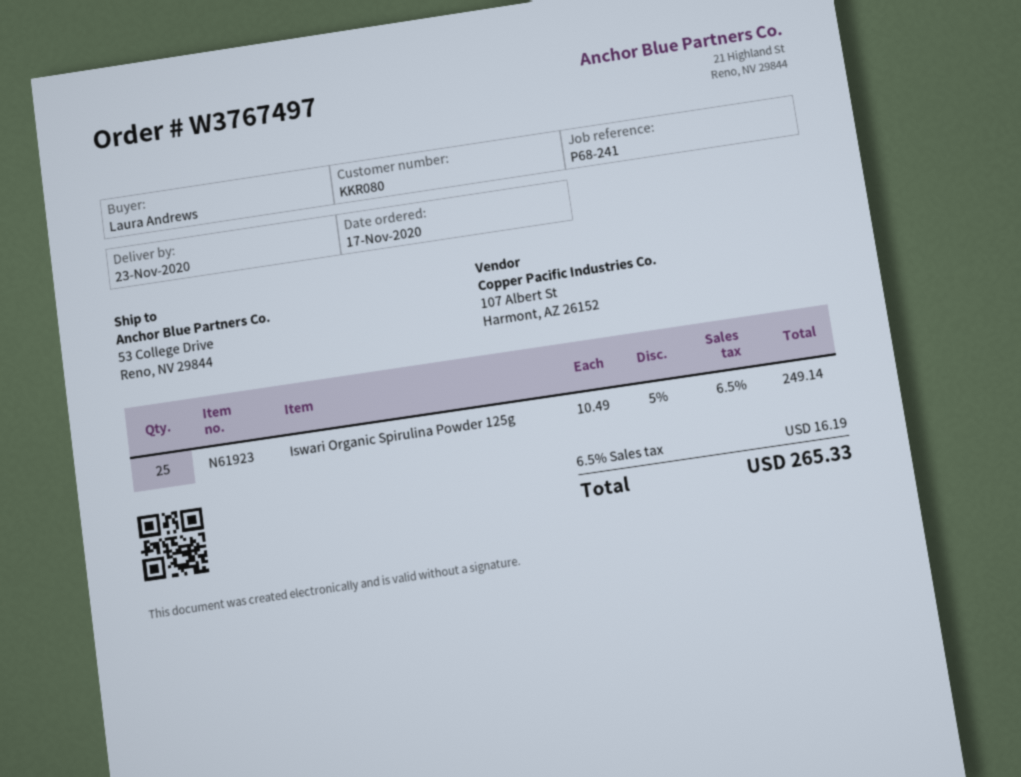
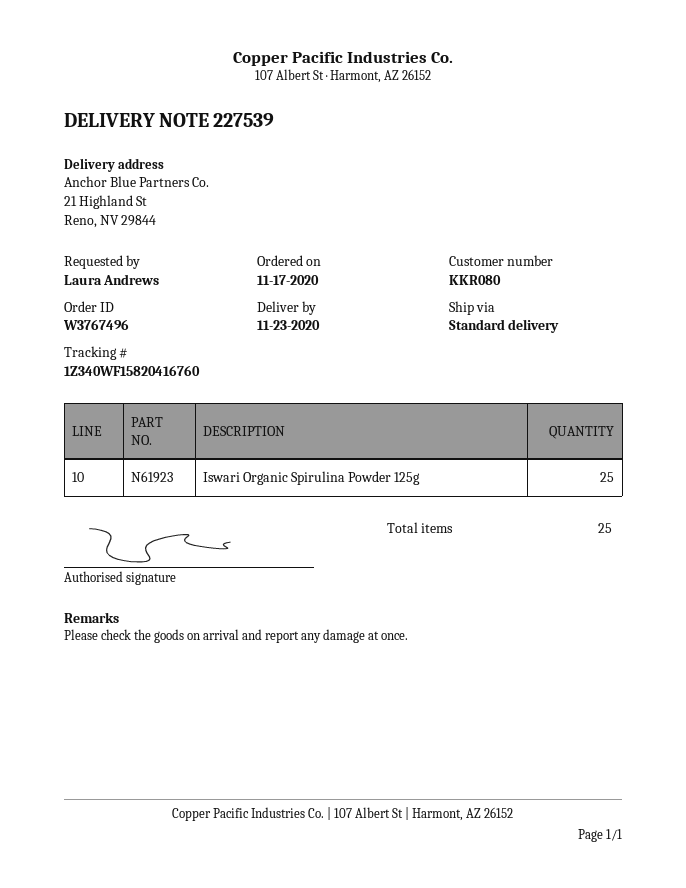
order number: W3767497 -> W3767496
ship to: 53 College Drive, Reno, NV 29844 -> 21 Highland St, Reno, NV 29844

